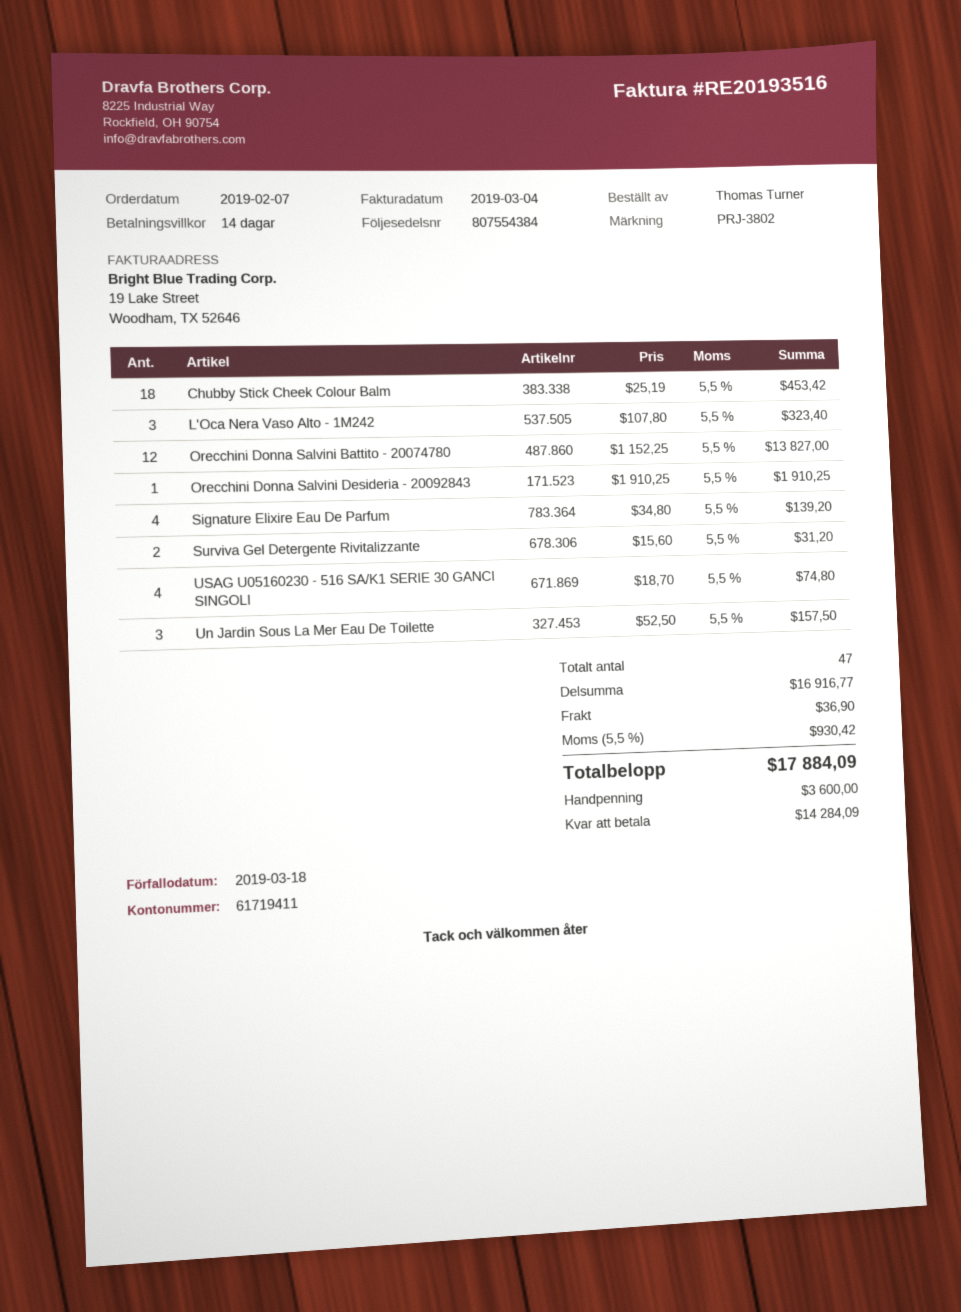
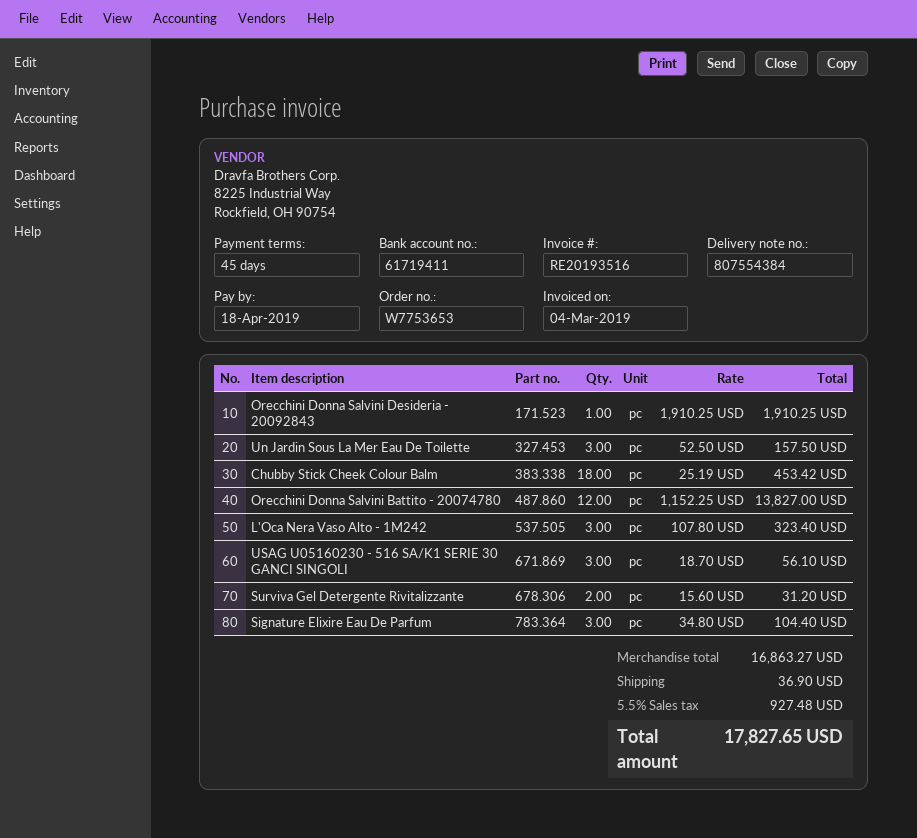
payment terms: 14 days -> 45 days
due date: 2019-03-18 -> 2019-04-18
Signature Elixire Eau De Parfum: 4 x 34.80 = 139.20 -> 3 x 34.80 = 104.40
USAG U05160230 - 516 SA/K1 SERIE 30 GANCI SINGOLI: 4 x 18.70 = 74.80 -> 3 x 18.70 = 56.10
subtotal: 16916.77 -> 16863.27
tax: 5.5% = 930.42 -> 5.5% = 927.48
total: 17884.09 -> 17827.65

